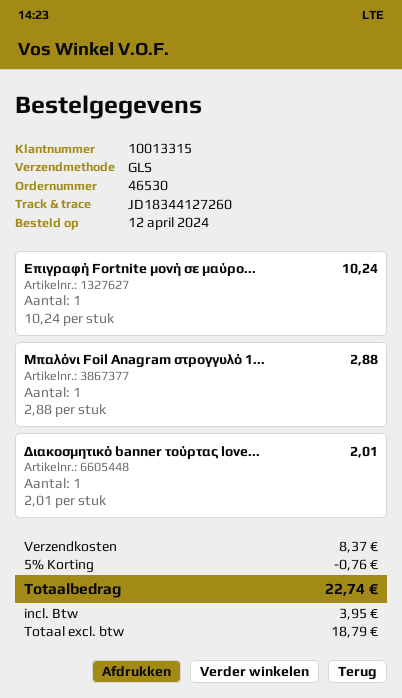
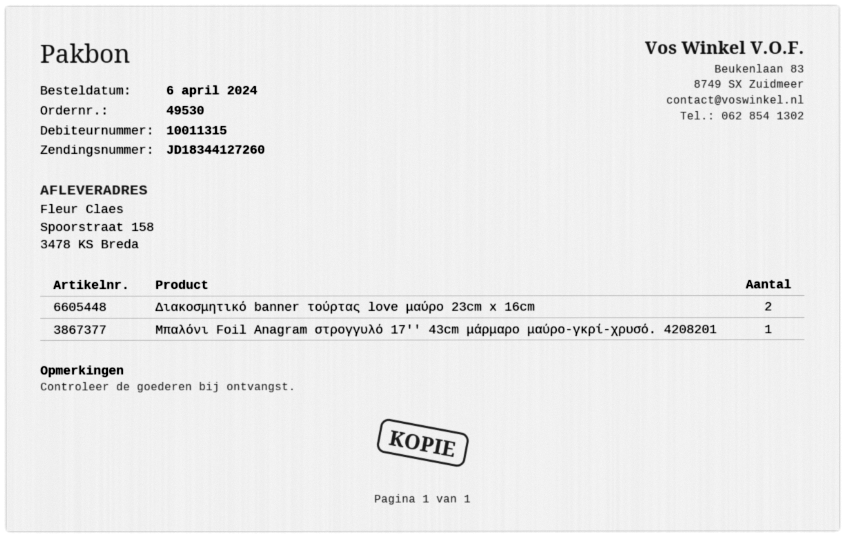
order number: 46530 -> 49530
order date: 2024-04-12 -> 2024-04-06
customer number: 10013315 -> 10011315
Eπιγραφή Fortnite μονή σε μαύρο...: 1 -> none
Διακοσμητικό banner τούρτας love...: 1 -> 2

